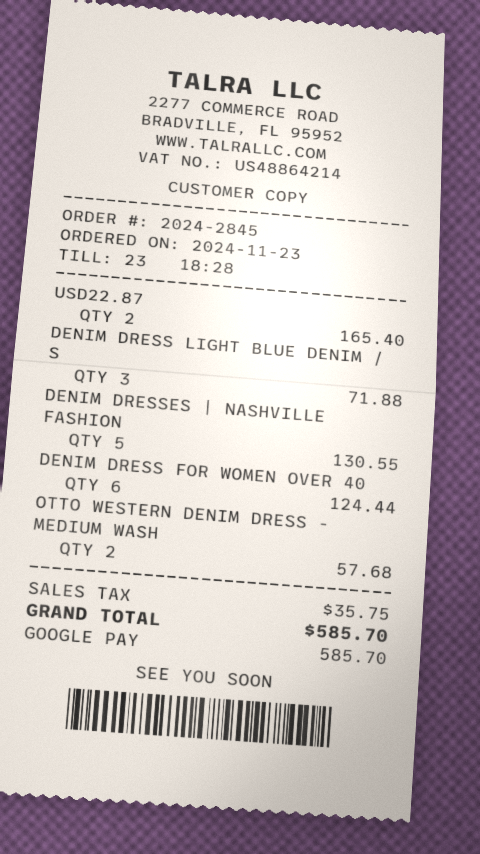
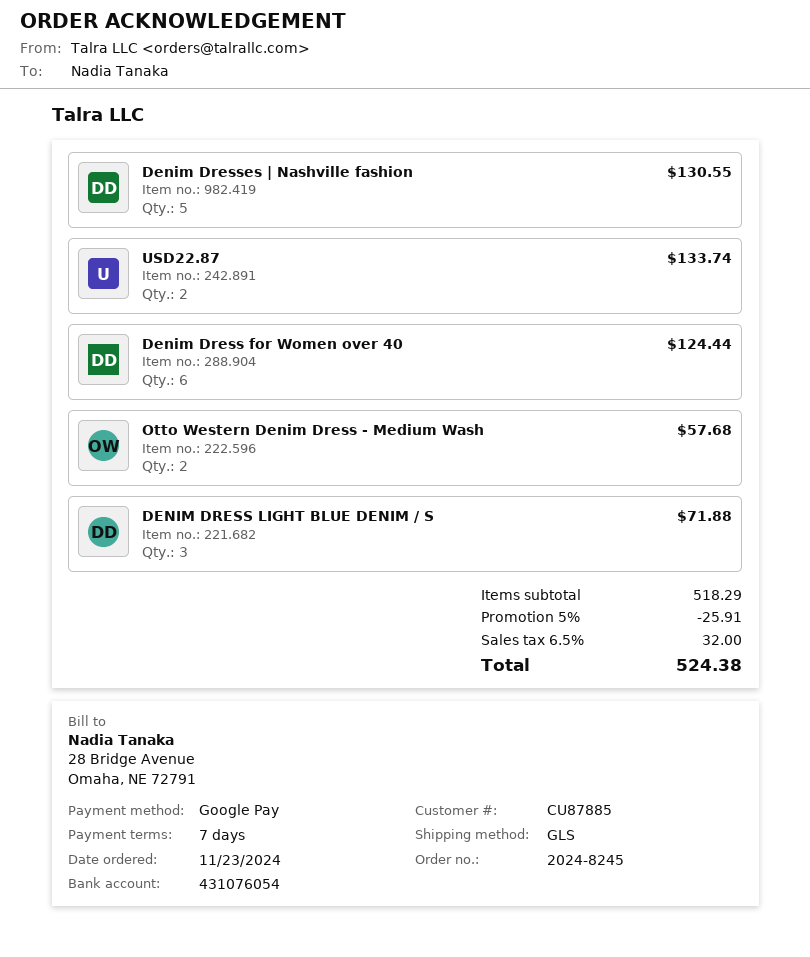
order number: 2024-2845 -> 2024-8245
USD22.87: 2 for 165.40 -> 2 for 133.74
discount: none -> 5% = 25.91
tax: 35.75 -> 32.00
total: 585.70 -> 524.38

